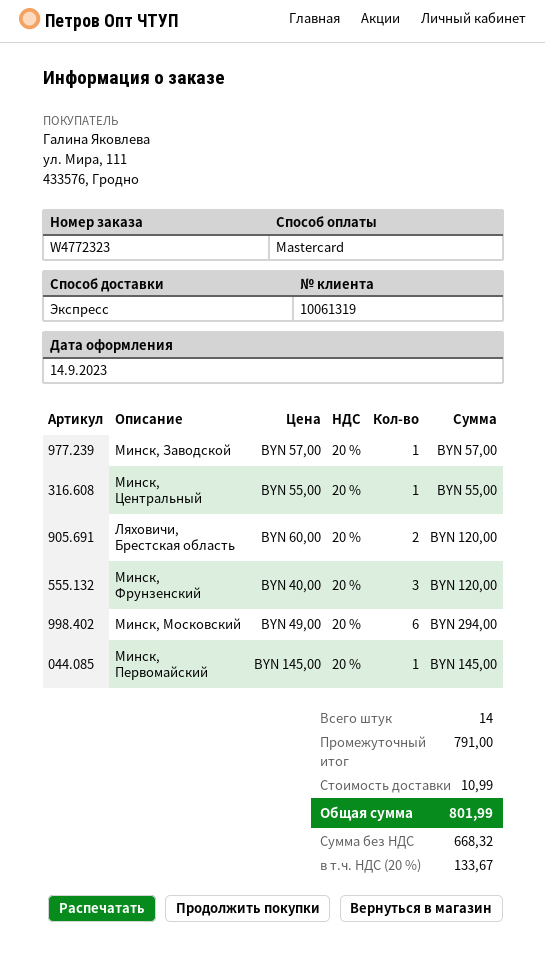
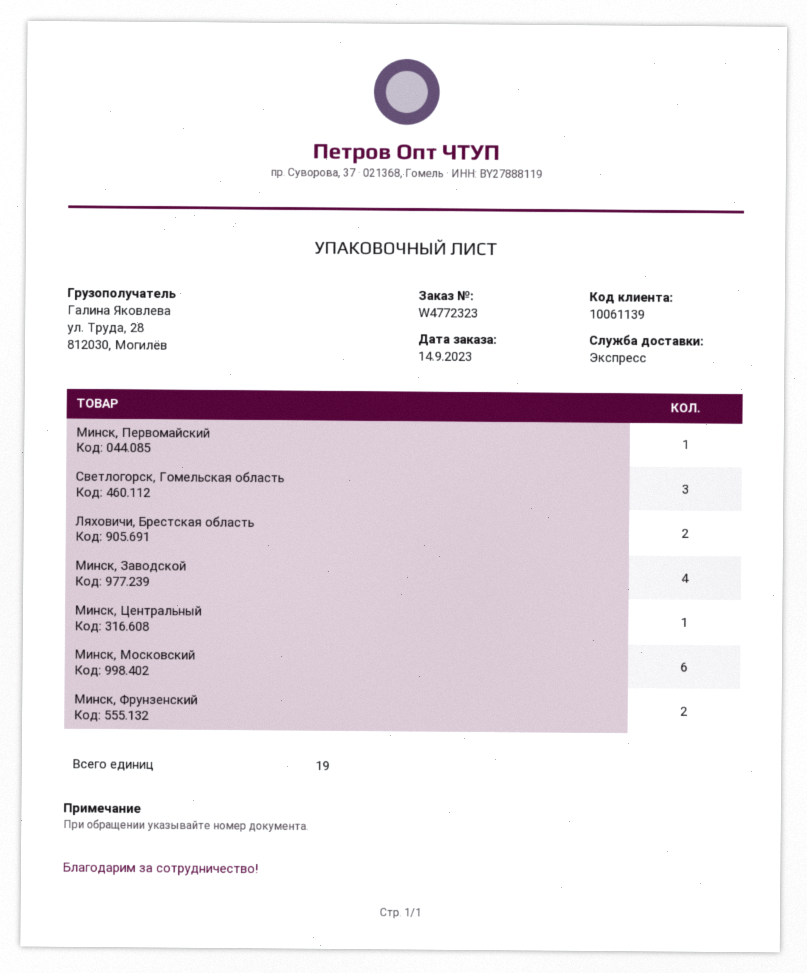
customer number: 10061319 -> 10061139
Минск, Заводской: 1 -> 4
Минск, Фрунзенский: 3 -> 2
Светлогорск, Гомельская область: none -> 3
total quantity: 14 -> 19

